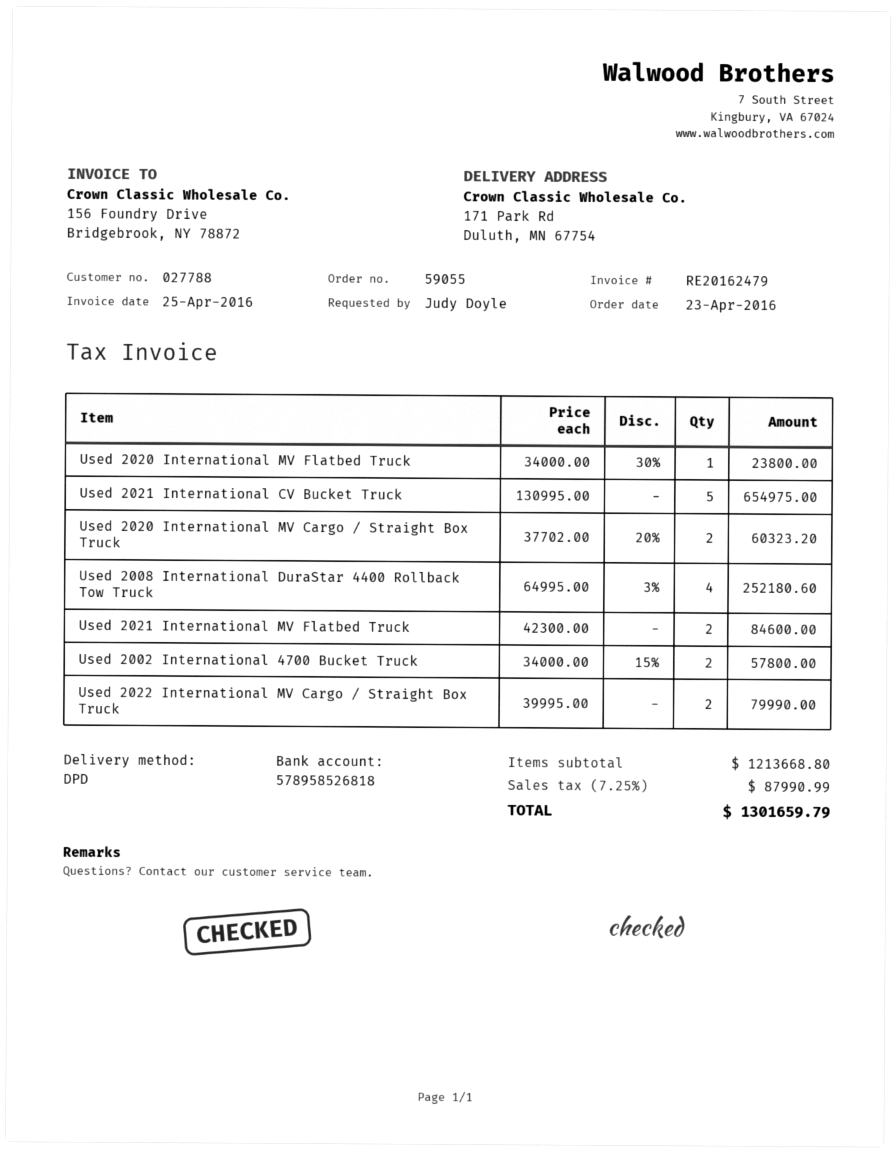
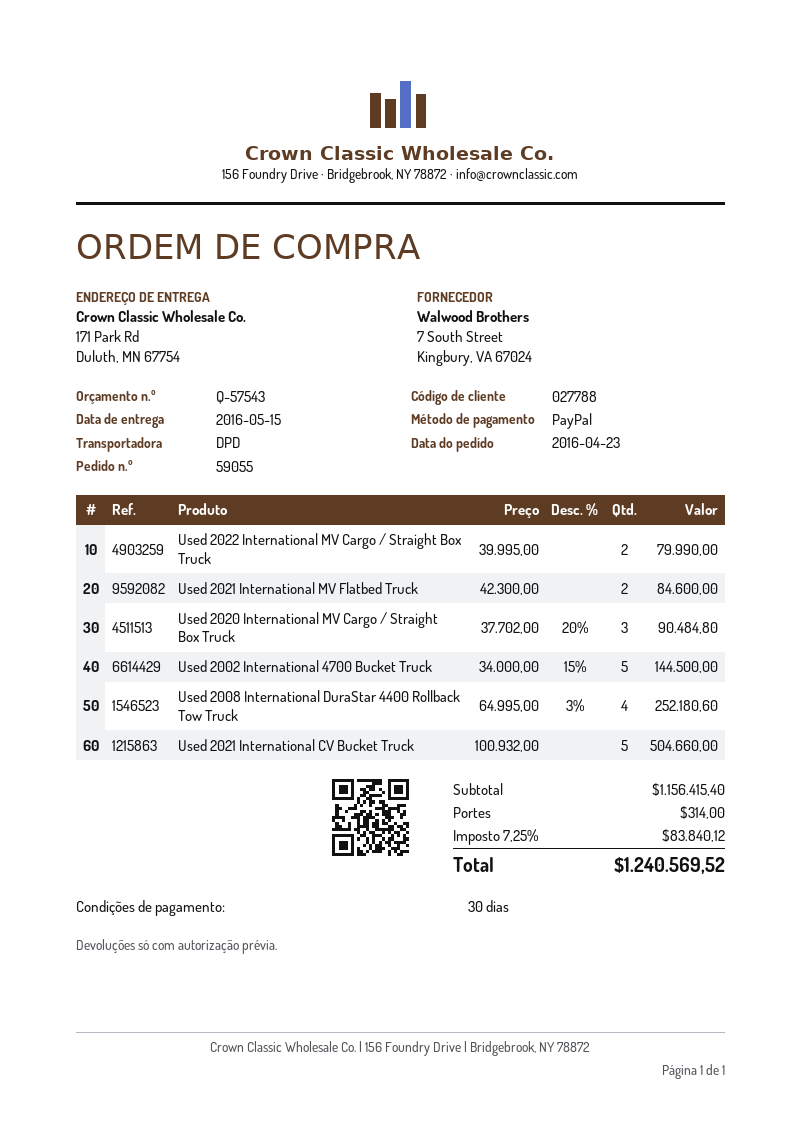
Used 2020 International MV Flatbed Truck: 1 x 34000.00 - 30% = 23800.00 -> none
Used 2021 International CV Bucket Truck: 5 x 130995.00 = 654975.00 -> 5 x 100932.00 = 504660.00
Used 2020 International MV Cargo / Straight Box Truck: 2 x 37702.00 - 20% = 60323.20 -> 3 x 37702.00 - 20% = 90484.80
Used 2002 International 4700 Bucket Truck: 2 x 34000.00 - 15% = 57800.00 -> 5 x 34000.00 - 15% = 144500.00
subtotal: 1213668.80 -> 1156415.40
shipping: none -> 314.00
tax: 7.25% = 87990.99 -> 7.25% = 83840.12
total: 1301659.79 -> 1240569.52

